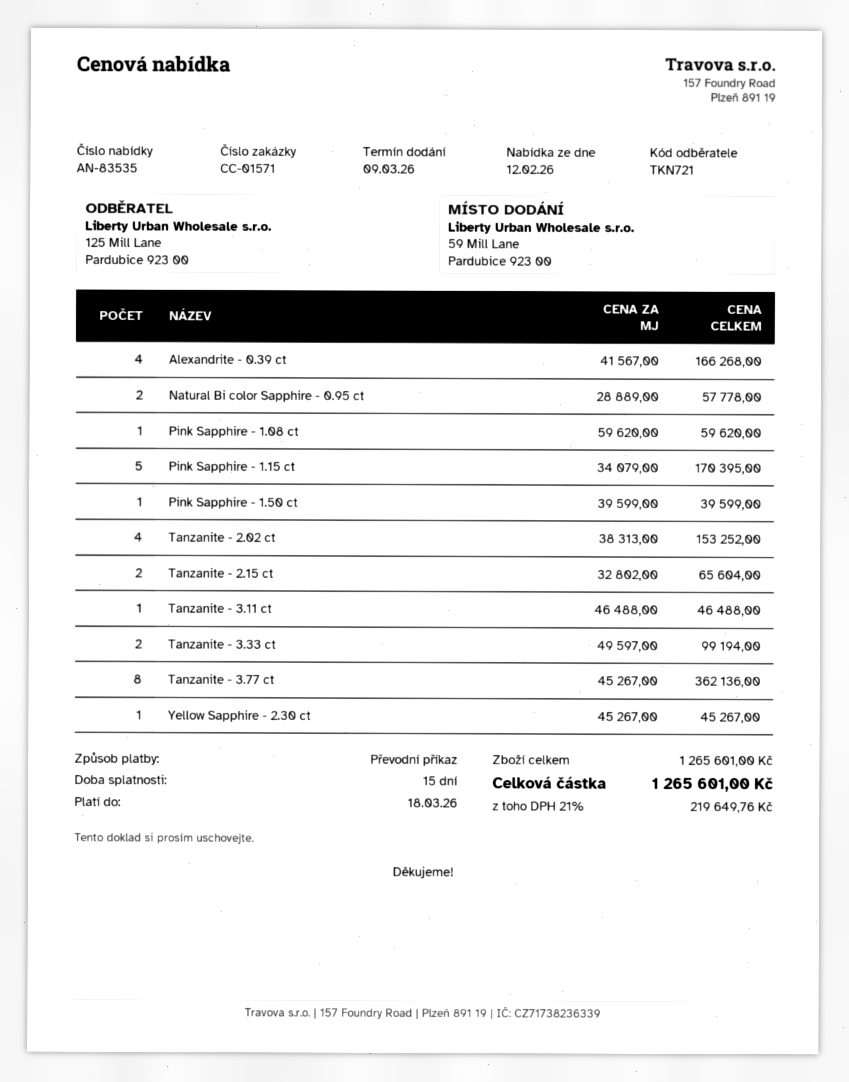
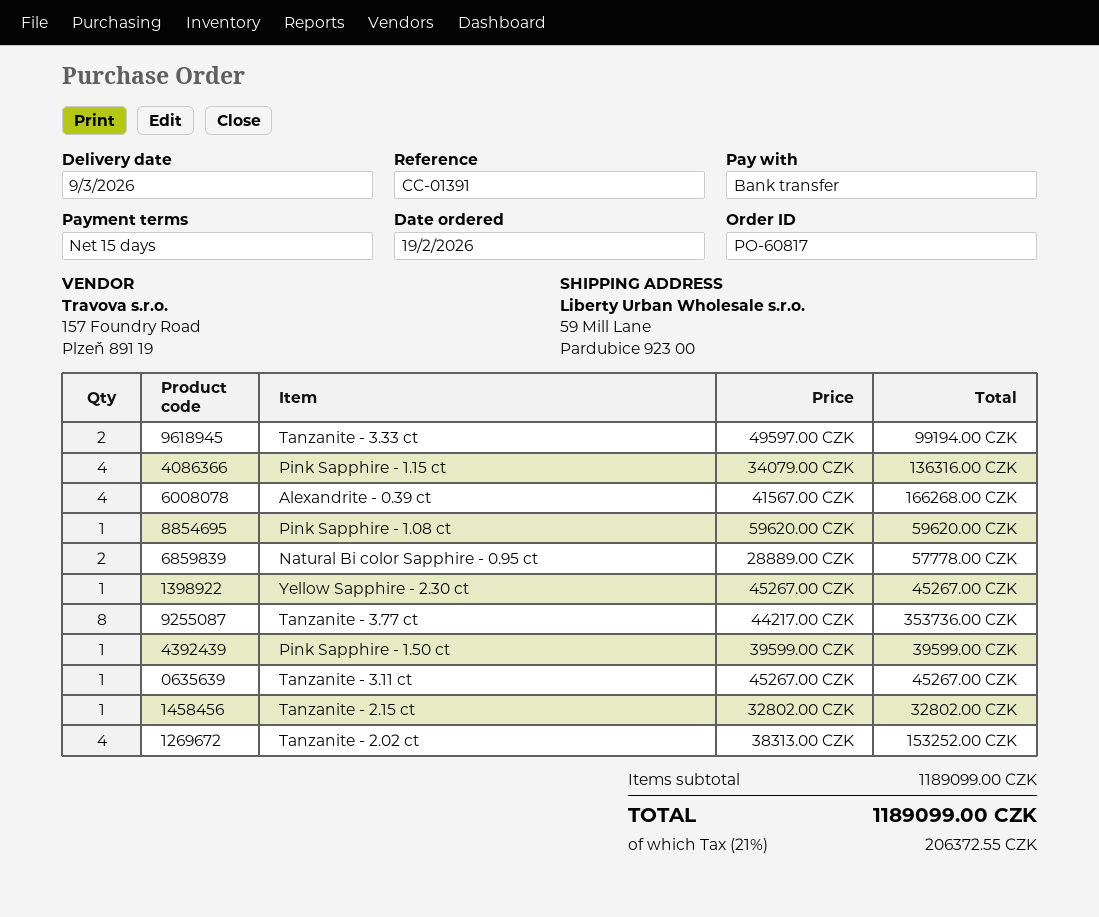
reference: CC-01571 -> CC-01391
Pink Sapphire - 1.15 ct: 5 x 34079.00 = 170395.00 -> 4 x 34079.00 = 136316.00
Tanzanite - 2.15 ct: 2 x 32802.00 = 65604.00 -> 1 x 32802.00 = 32802.00
Tanzanite - 3.11 ct: 1 x 46488.00 = 46488.00 -> 1 x 45267.00 = 45267.00
Tanzanite - 3.77 ct: 8 x 45267.00 = 362136.00 -> 8 x 44217.00 = 353736.00
subtotal: 1265601.00 -> 1189099.00
tax: 21% = 219649.76 -> 21% = 206372.55
total: 1265601.00 -> 1189099.00

